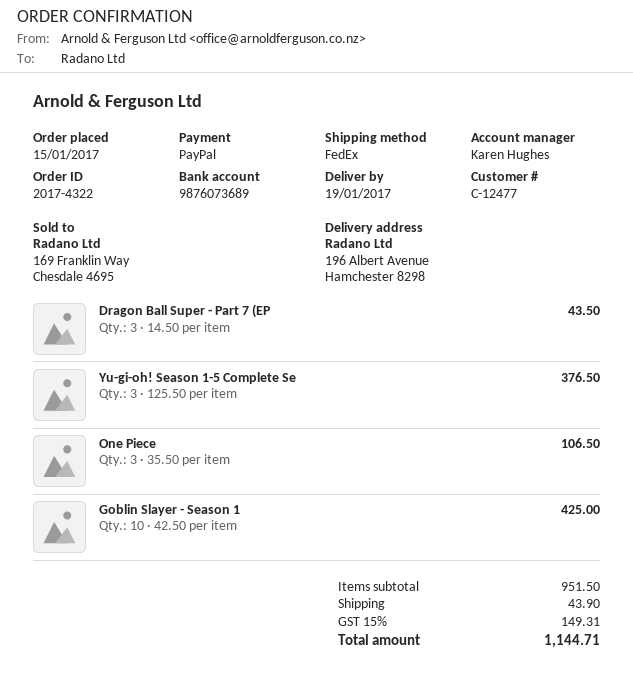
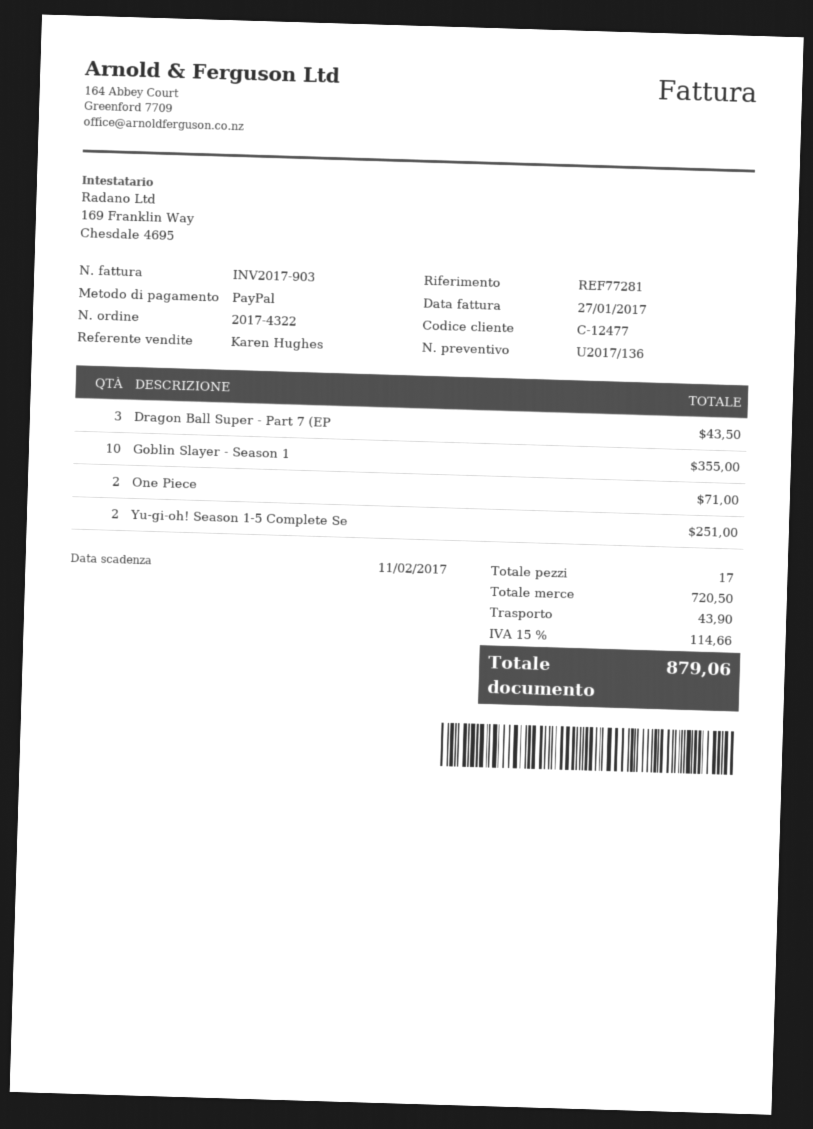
Yu-gi-oh! Season 1-5 Complete Se: 3 for 376.50 -> 2 for 251.00
One Piece: 3 for 106.50 -> 2 for 71.00
Goblin Slayer - Season 1: 10 for 425.00 -> 10 for 355.00
subtotal: 951.50 -> 720.50
tax: 15% = 149.31 -> 15% = 114.66
total: 1144.71 -> 879.06

